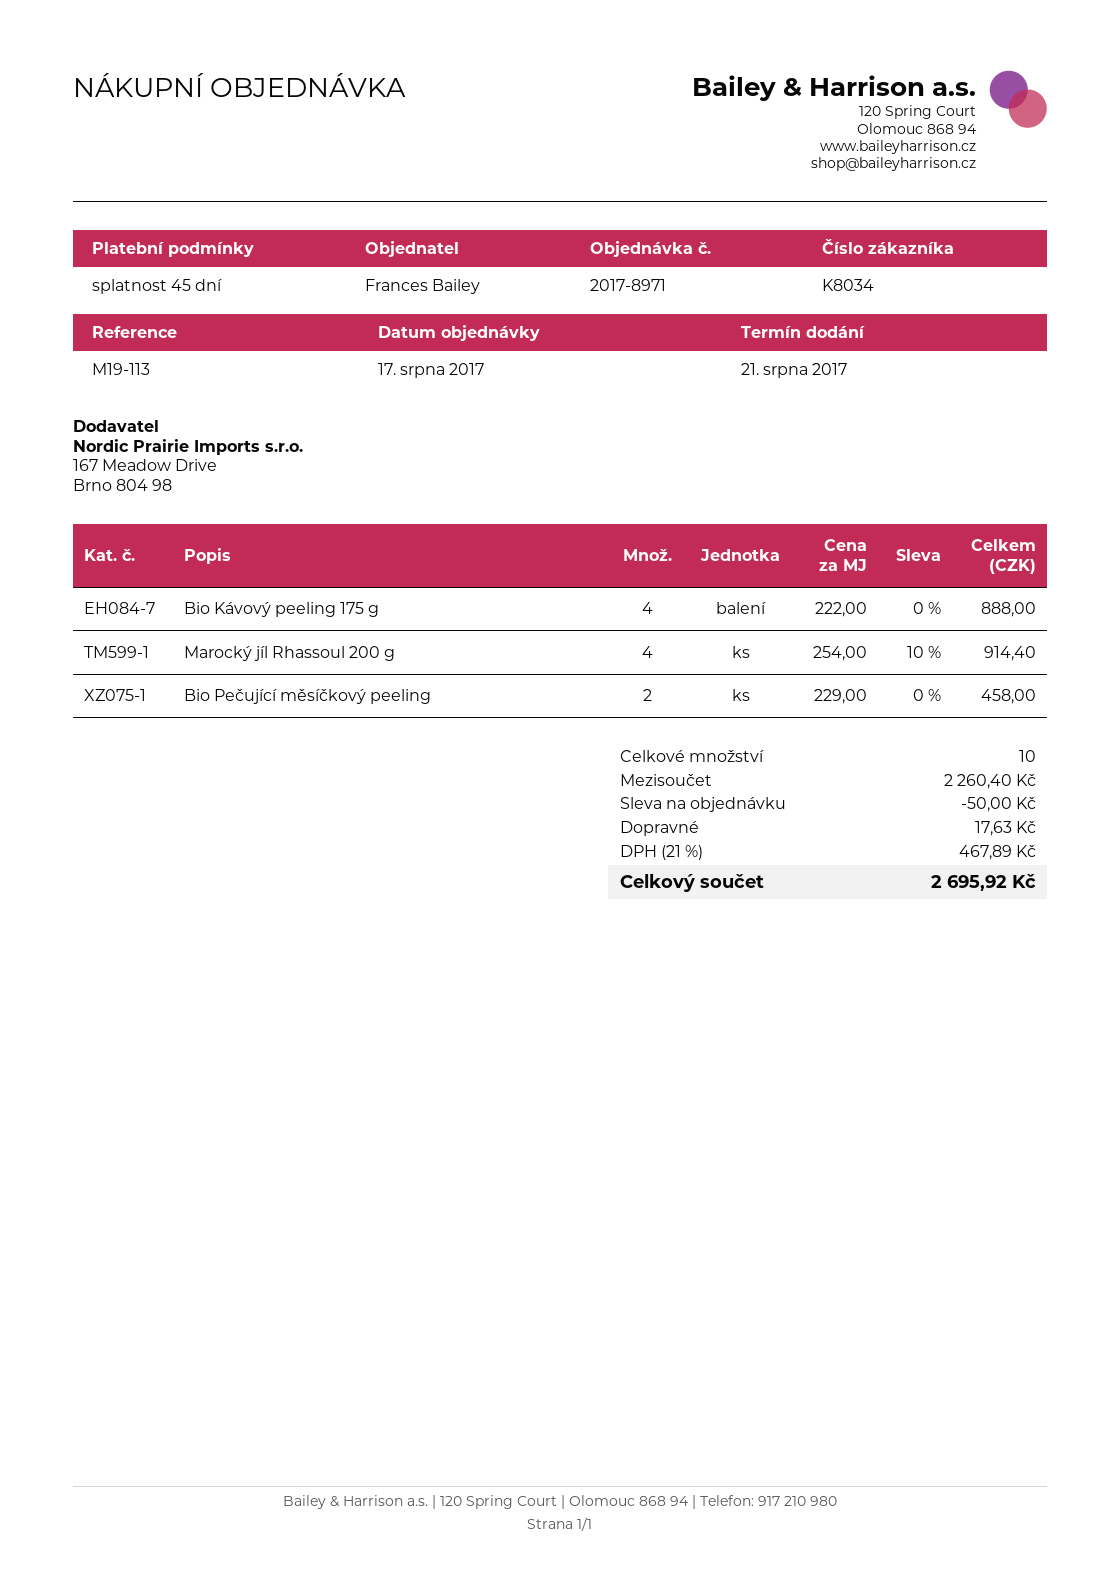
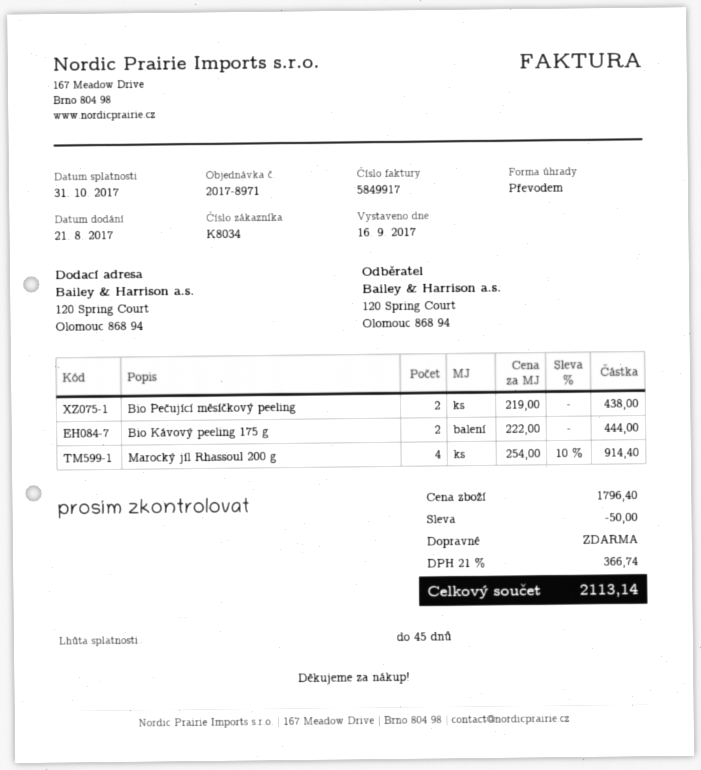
Bio Kávový peeling 175 g: 4 x 222.00 = 888.00 -> 2 x 222.00 = 444.00
Bio Pečující měsíčkový peeling: 2 x 229.00 = 458.00 -> 2 x 219.00 = 438.00
subtotal: 2260.40 -> 1796.40
shipping: 17.63 -> 0.00
tax: 21% = 467.89 -> 21% = 366.74
total: 2695.92 -> 2113.14

